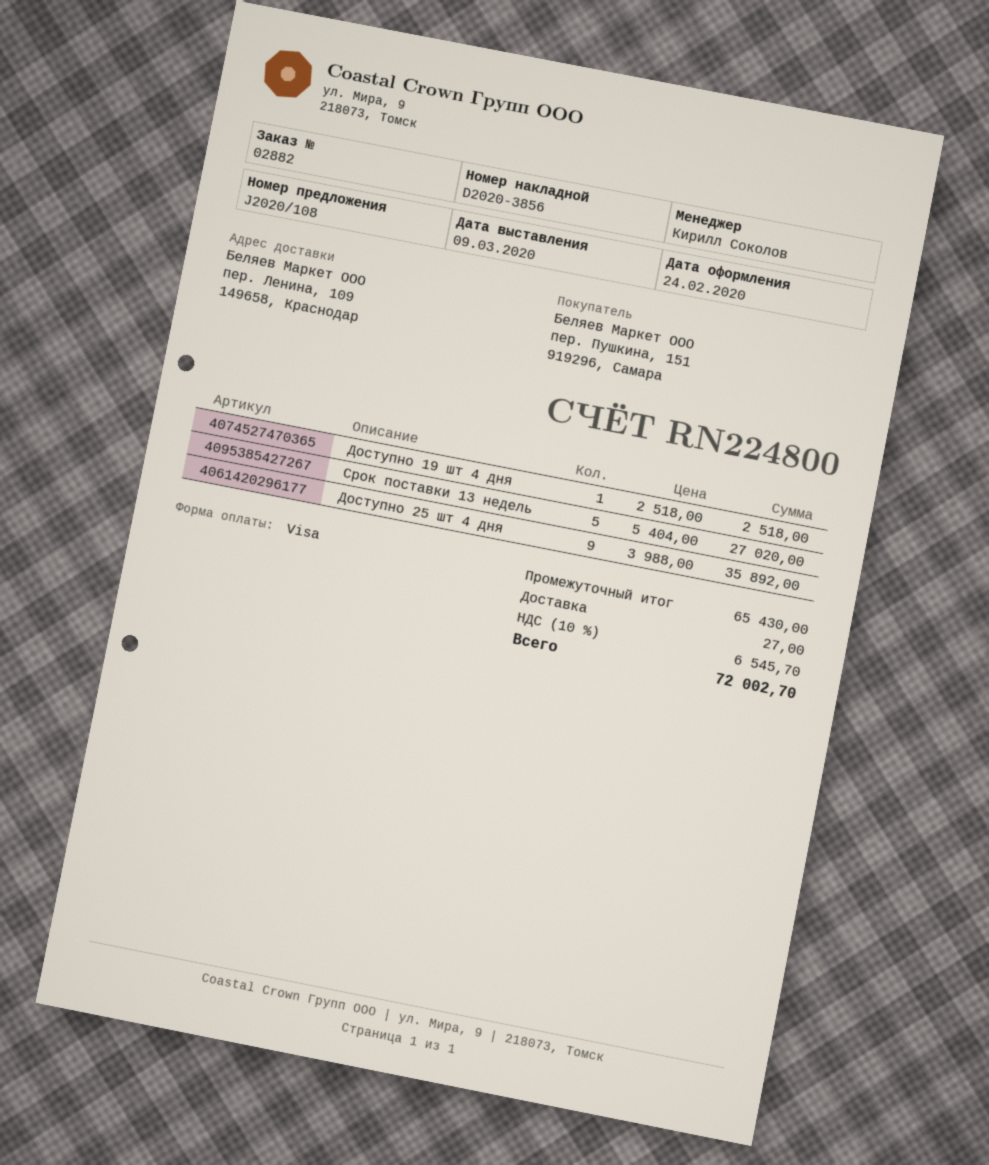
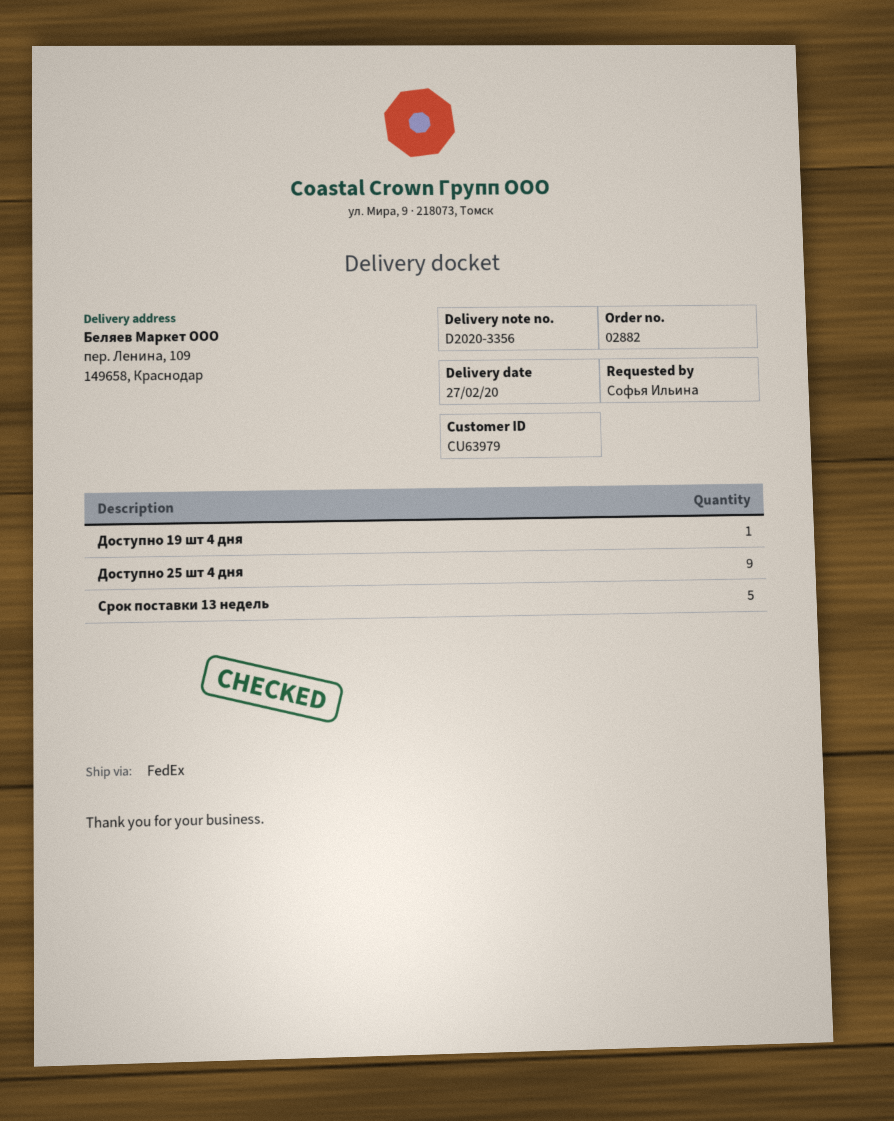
delivery note number: D2020-3856 -> D2020-3356

